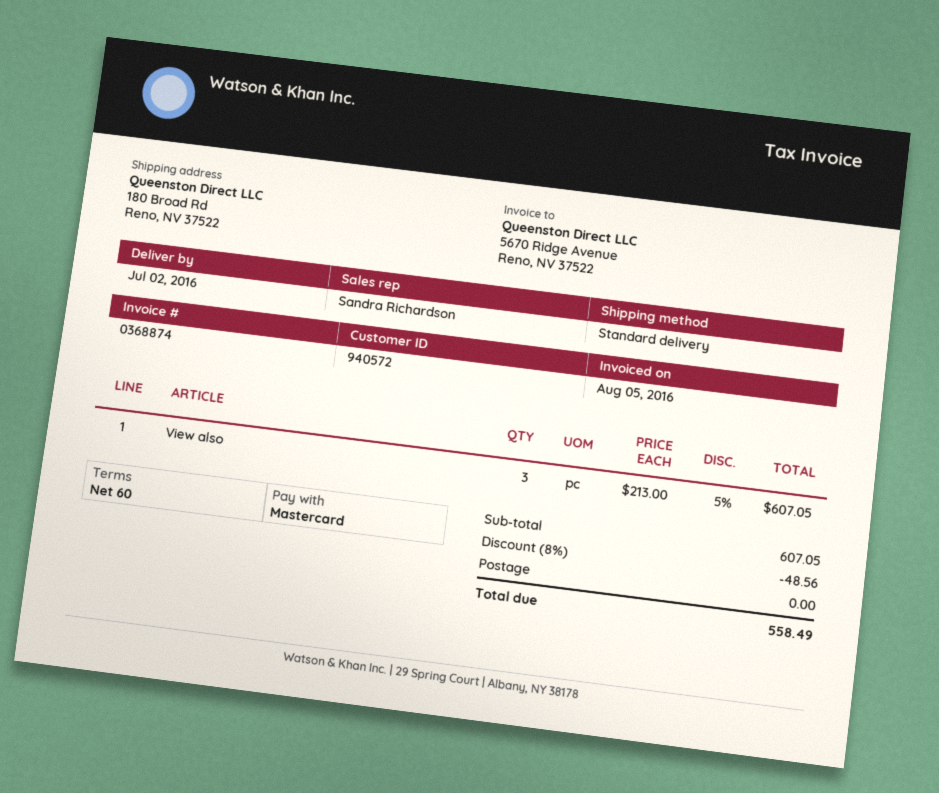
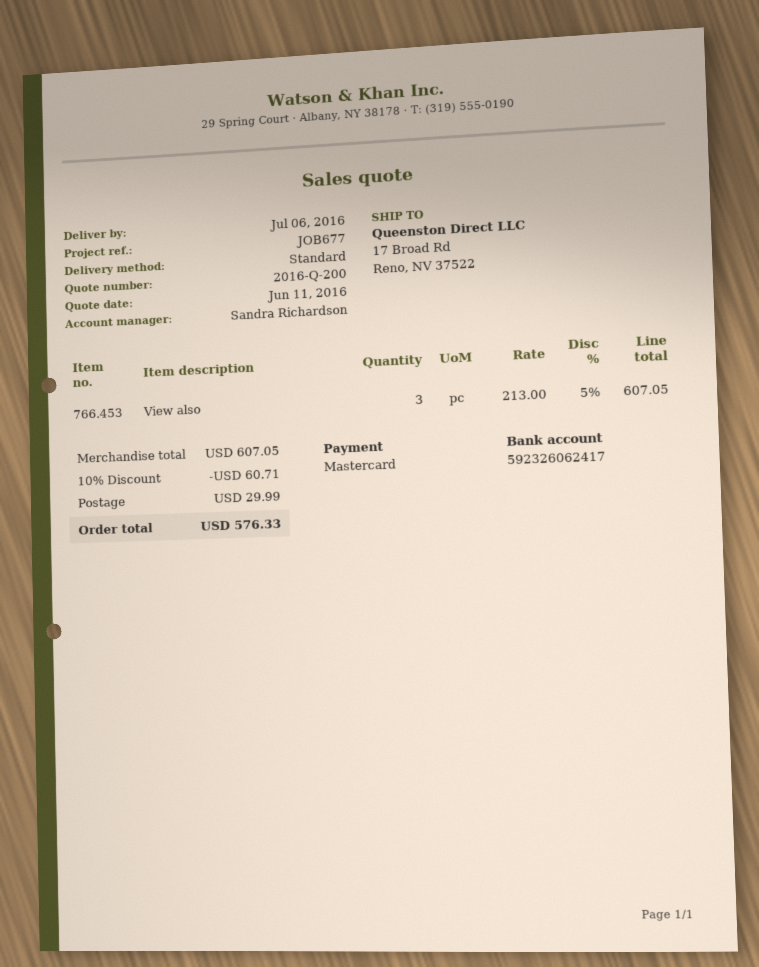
delivery date: 2016-07-02 -> 2016-07-06
ship to: 180 Broad Rd, Reno, NV 37522 -> 17 Broad Rd, Reno, NV 37522
discount: 8% = 48.56 -> 10% = 60.71
shipping: 0.00 -> 29.99
total: 558.49 -> 576.33

